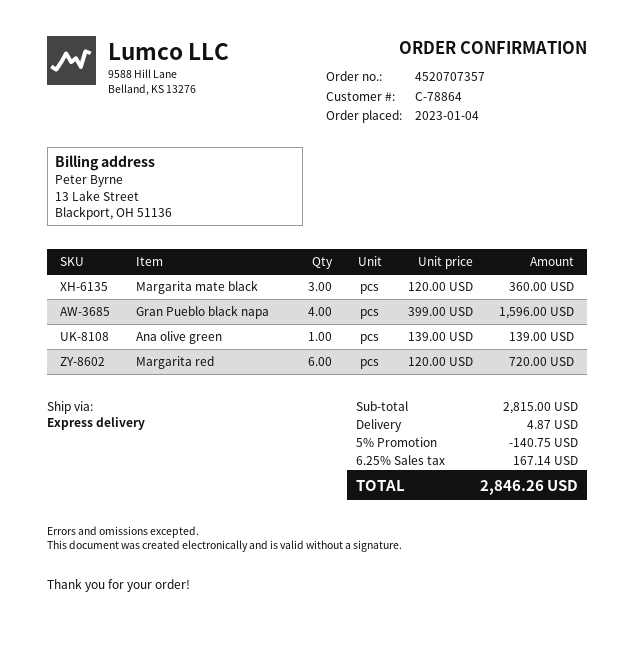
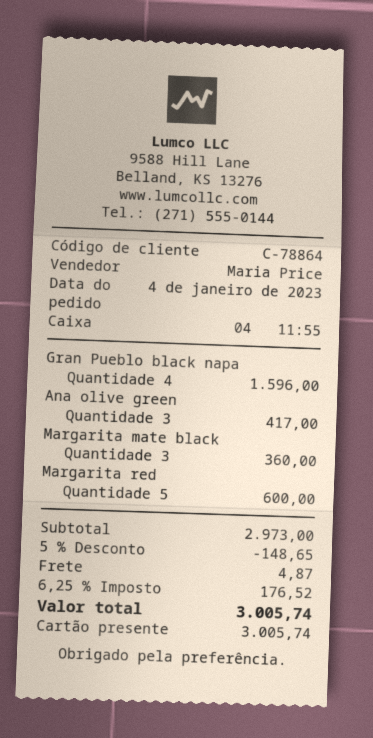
Ana olive green: 1 for 139.00 -> 3 for 417.00
Margarita red: 6 for 720.00 -> 5 for 600.00
subtotal: 2815.00 -> 2973.00
discount: 5% = 140.75 -> 5% = 148.65
tax: 6.25% = 167.14 -> 6.25% = 176.52
total: 2846.26 -> 3005.74

